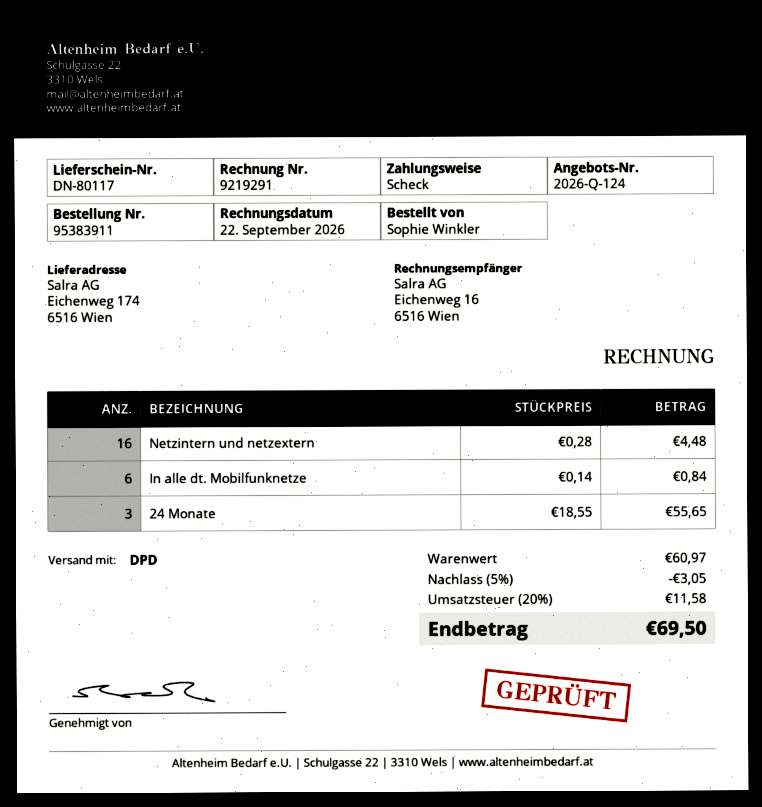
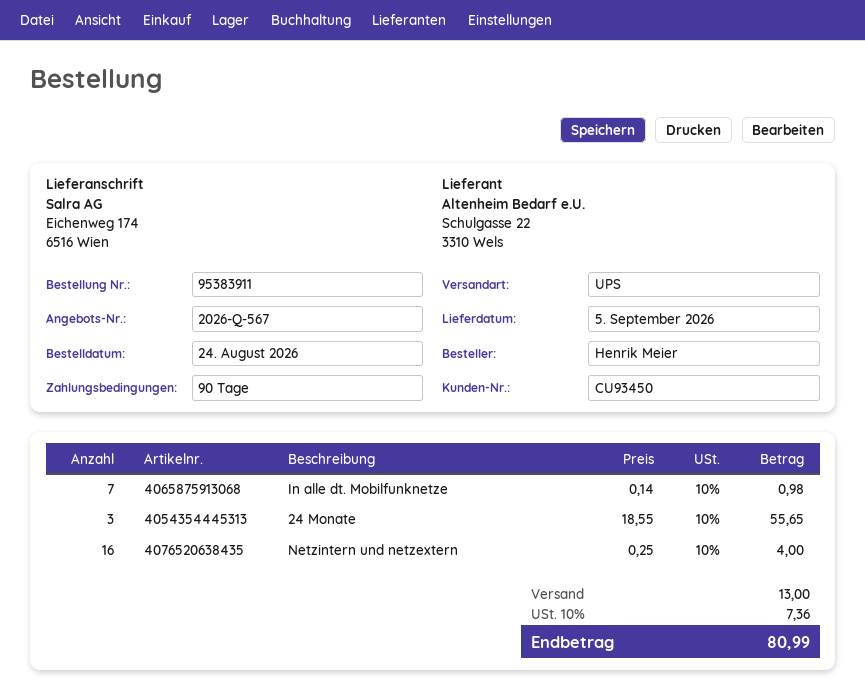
quote number: 2026-Q-124 -> 2026-Q-567
ordered by: Sophie Winkler -> Henrik Meier
shipping method: DPD -> UPS
Netzintern und netzextern: 16 x 0.28 = 4.48 -> 16 x 0.25 = 4.00
In alle dt. Mobilfunknetze: 6 x 0.14 = 0.84 -> 7 x 0.14 = 0.98
discount: 5% = 3.05 -> none
shipping: none -> 13.00
tax: 20% = 11.58 -> 10% = 7.36
total: 69.50 -> 80.99

